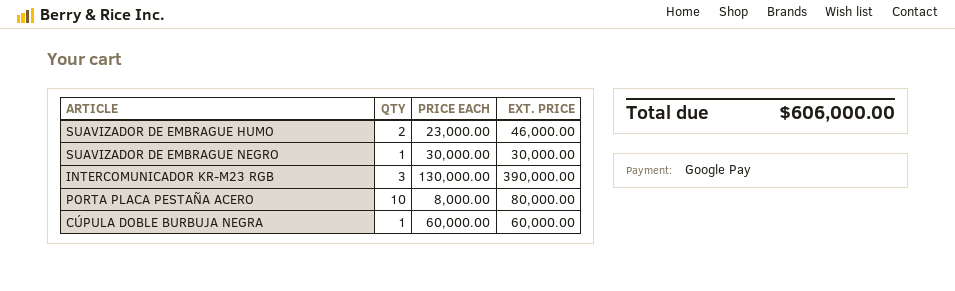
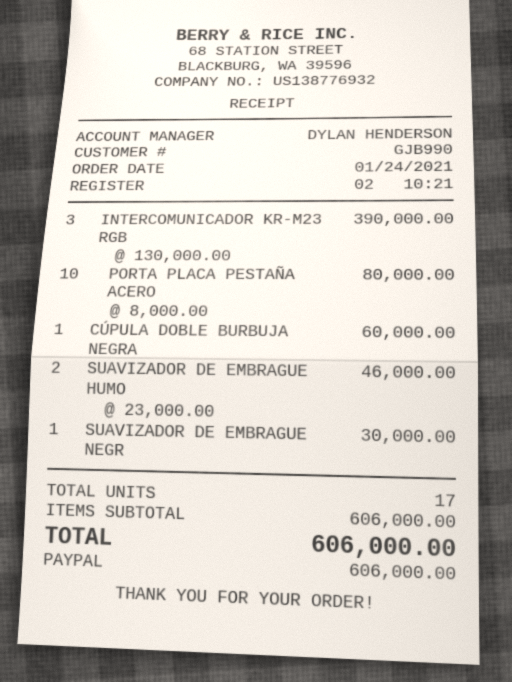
payment method: Google Pay -> PayPal

